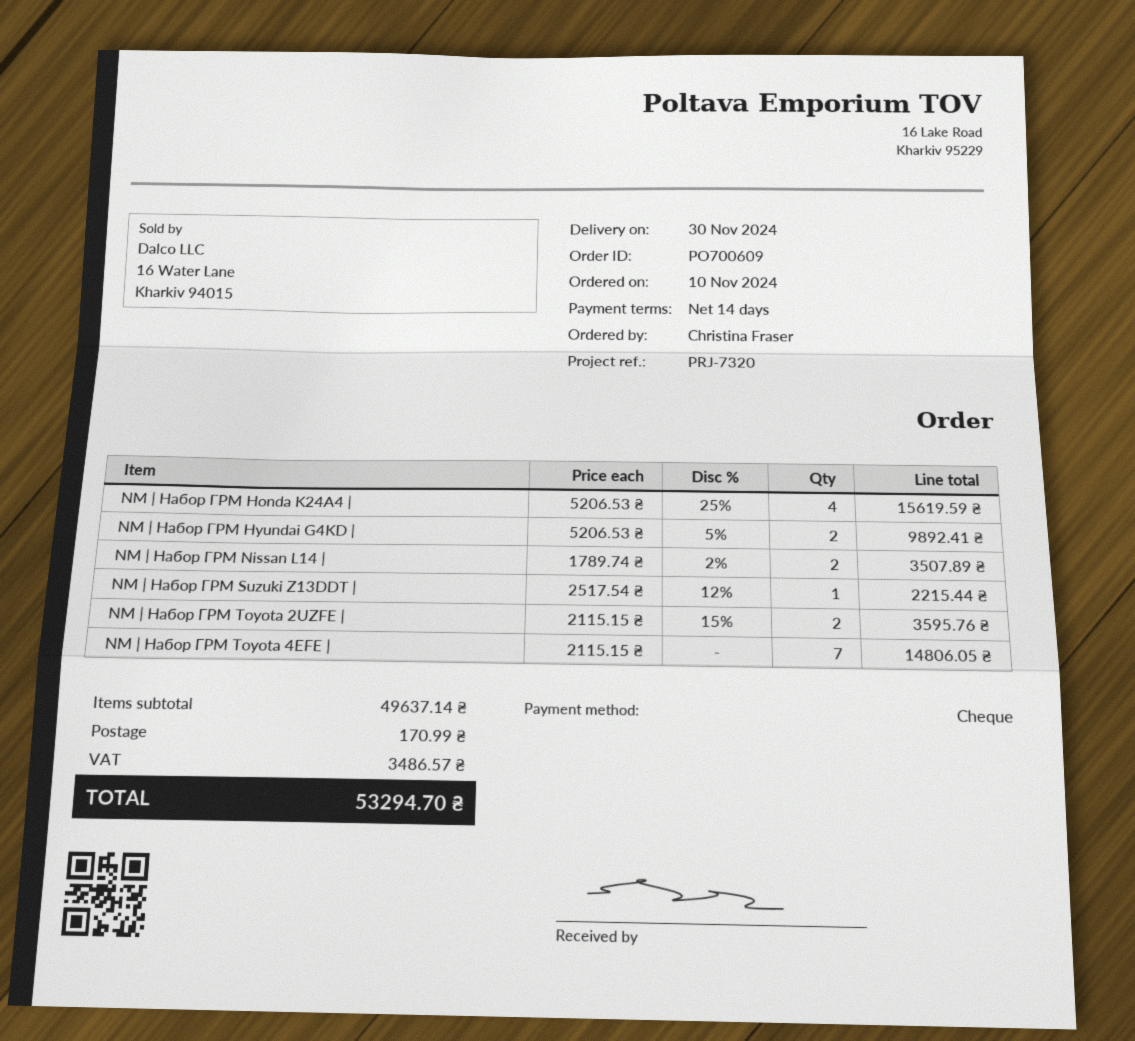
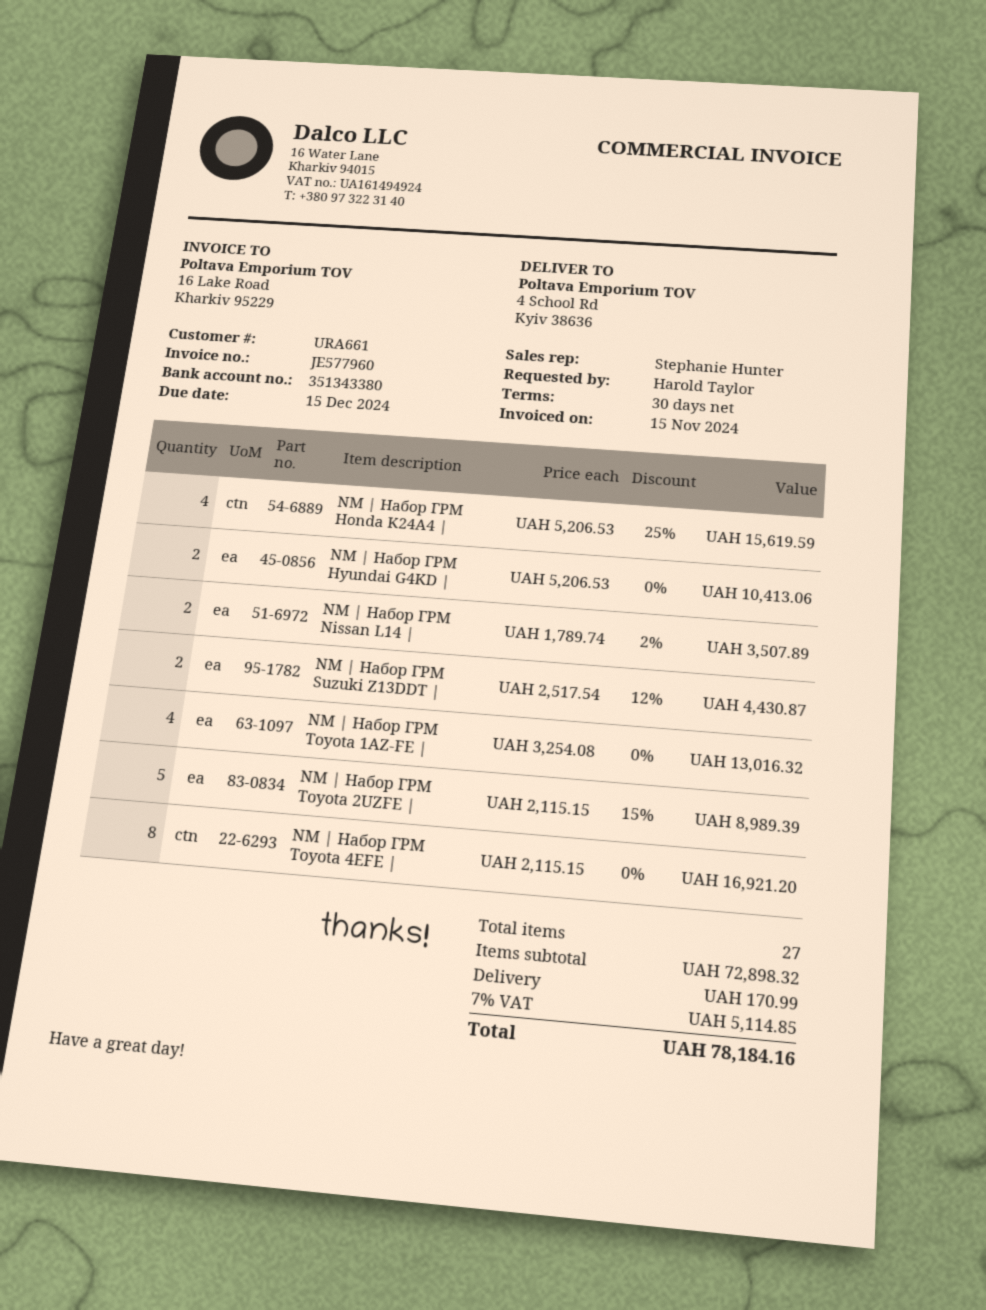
payment terms: 14 days -> 30 days
ordered by: Christina Fraser -> Harold Taylor
NM | Набор ГРМ Hyundai G4KD |: 2 x 5206.53 - 5% = 9892.41 -> 2 x 5206.53 = 10413.06
NM | Набор ГРМ Suzuki Z13DDT |: 1 x 2517.54 - 12% = 2215.44 -> 2 x 2517.54 - 12% = 4430.87
NM | Набор ГРМ Toyota 2UZFE |: 2 x 2115.15 - 15% = 3595.76 -> 5 x 2115.15 - 15% = 8989.39
NM | Набор ГРМ Toyota 4EFE |: 7 x 2115.15 = 14806.05 -> 8 x 2115.15 = 16921.20
NM | Набор ГРМ Toyota 1AZ-FE |: none -> 4 x 3254.08 = 13016.32
subtotal: 49637.14 -> 72898.32
tax: 3486.57 -> 5114.85
total: 53294.70 -> 78184.16

